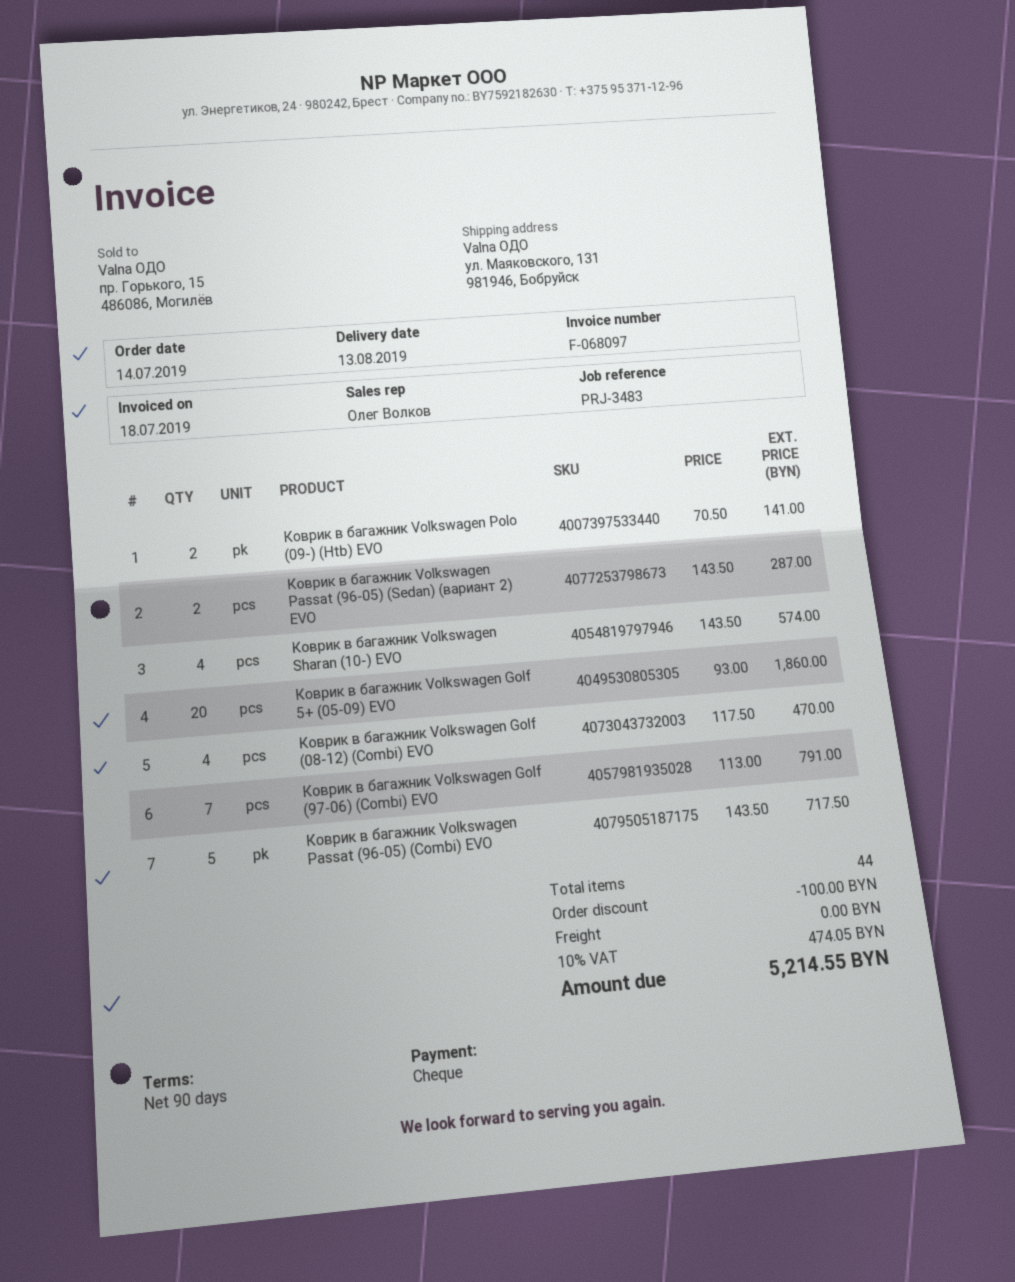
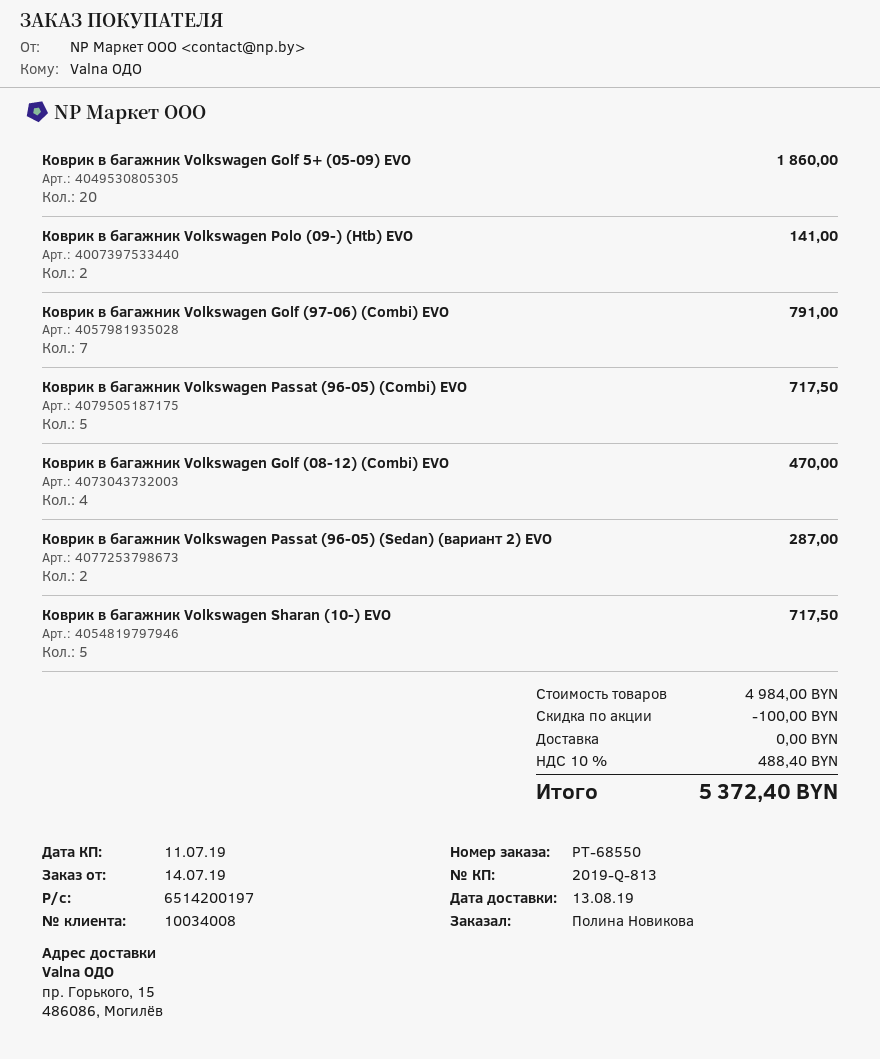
ship to: ул. Маяковского, 131, 981946, Бобруйск -> пр. Горького, 15, 486086, Могилёв
Коврик в багажник Volkswagen Sharan (10-) EVO: 4 for 574.00 -> 5 for 717.50
tax: 10% = 474.05 -> 10% = 488.40
total: 5214.55 -> 5372.40

